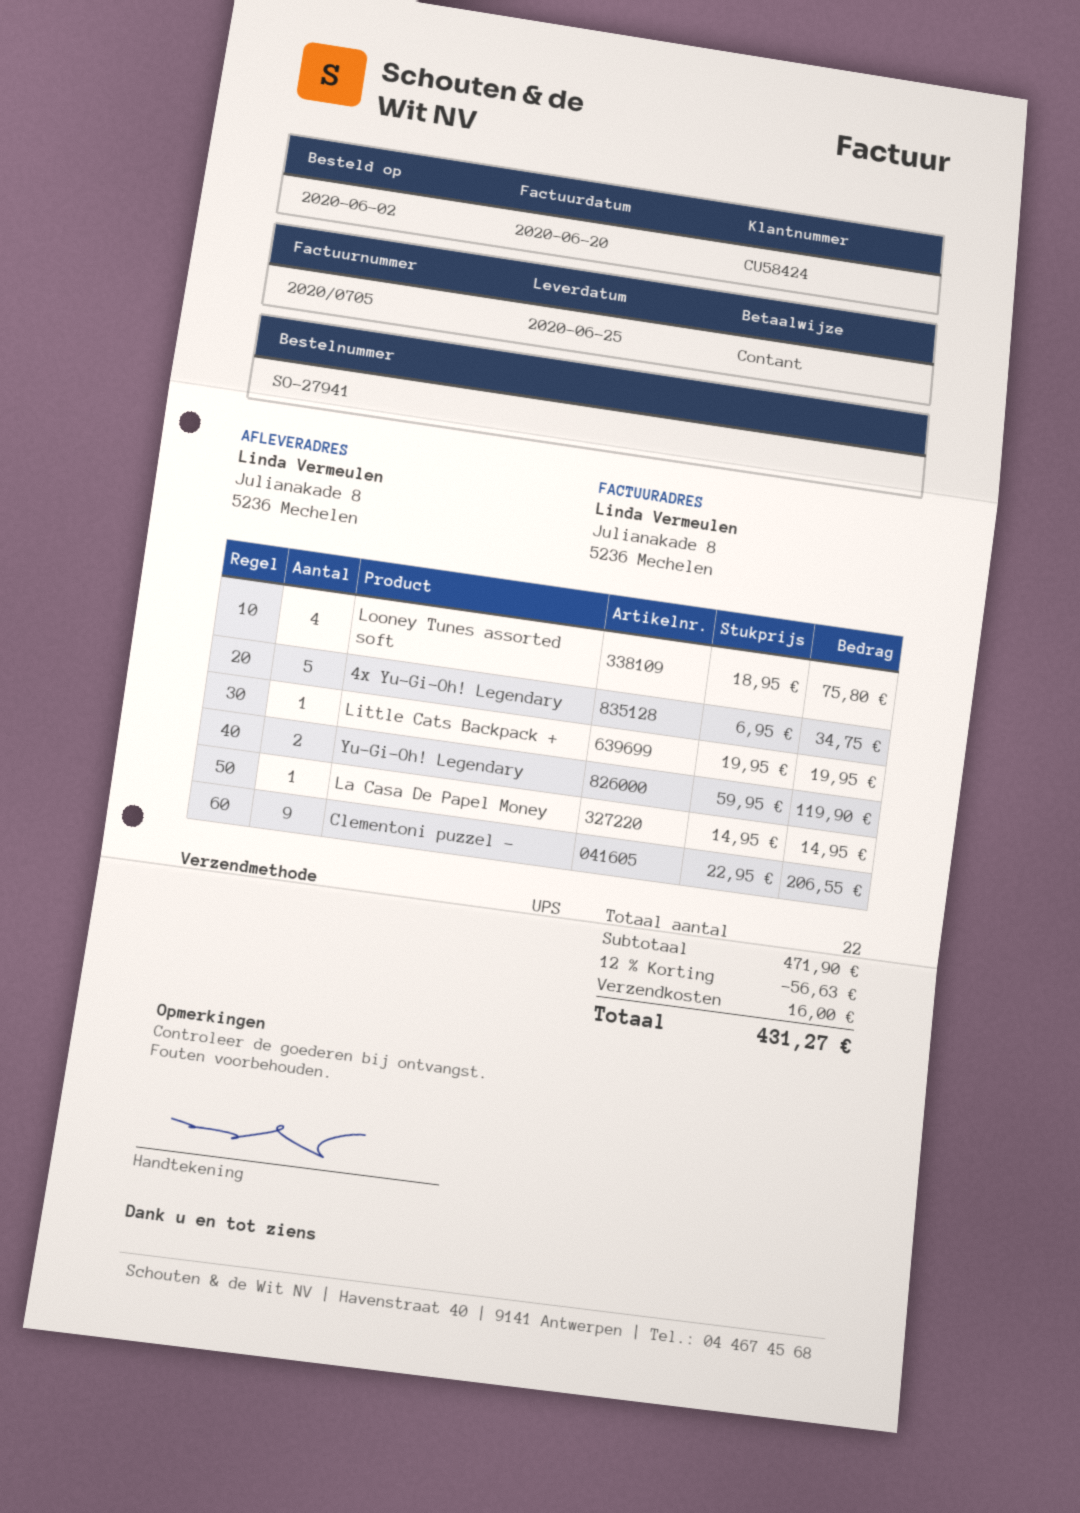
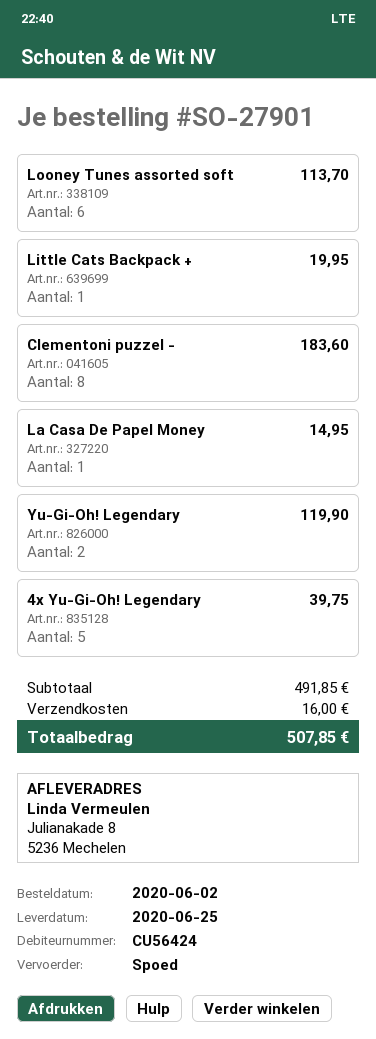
order number: SO-27941 -> SO-27901
customer number: CU58424 -> CU56424
shipping method: UPS -> express
Looney Tunes assorted soft: 4 for 75.80 -> 6 for 113.70
4x Yu-Gi-Oh! Legendary: 5 for 34.75 -> 5 for 39.75
Clementoni puzzel -: 9 for 206.55 -> 8 for 183.60
subtotal: 471.90 -> 491.85
discount: 12% = 56.63 -> none
total: 431.27 -> 507.85

